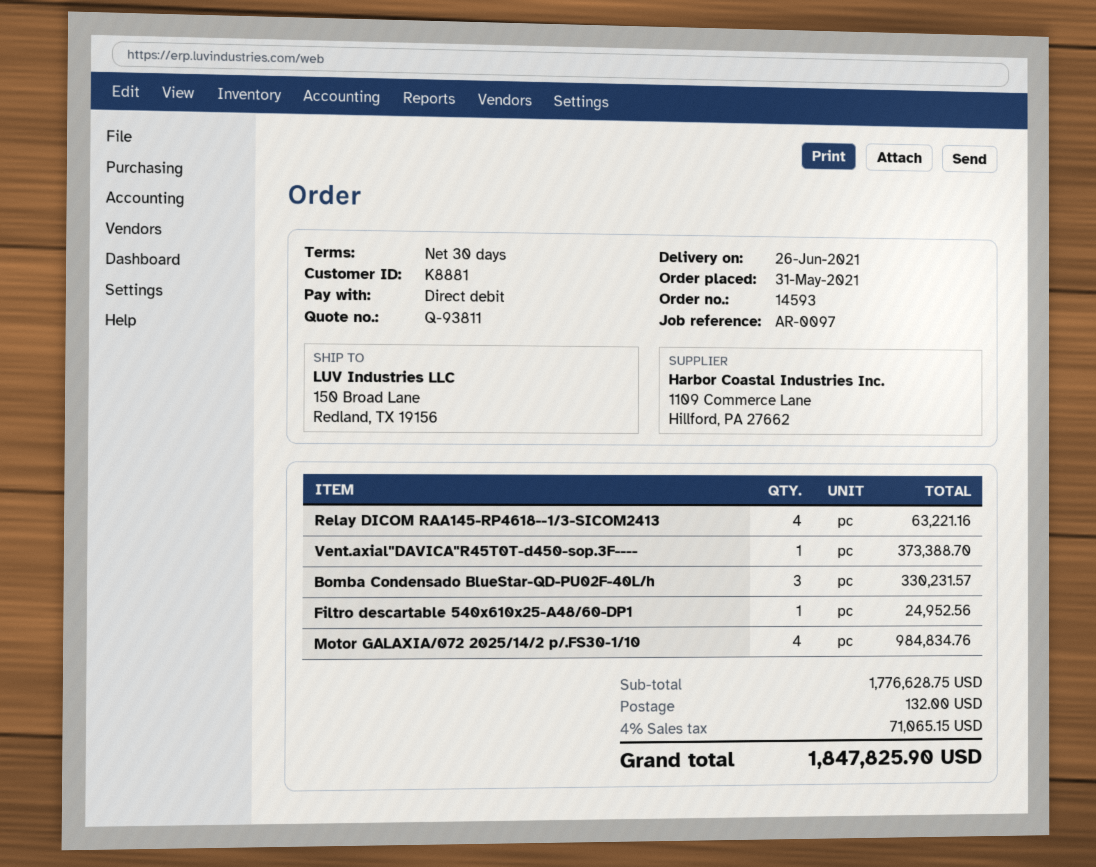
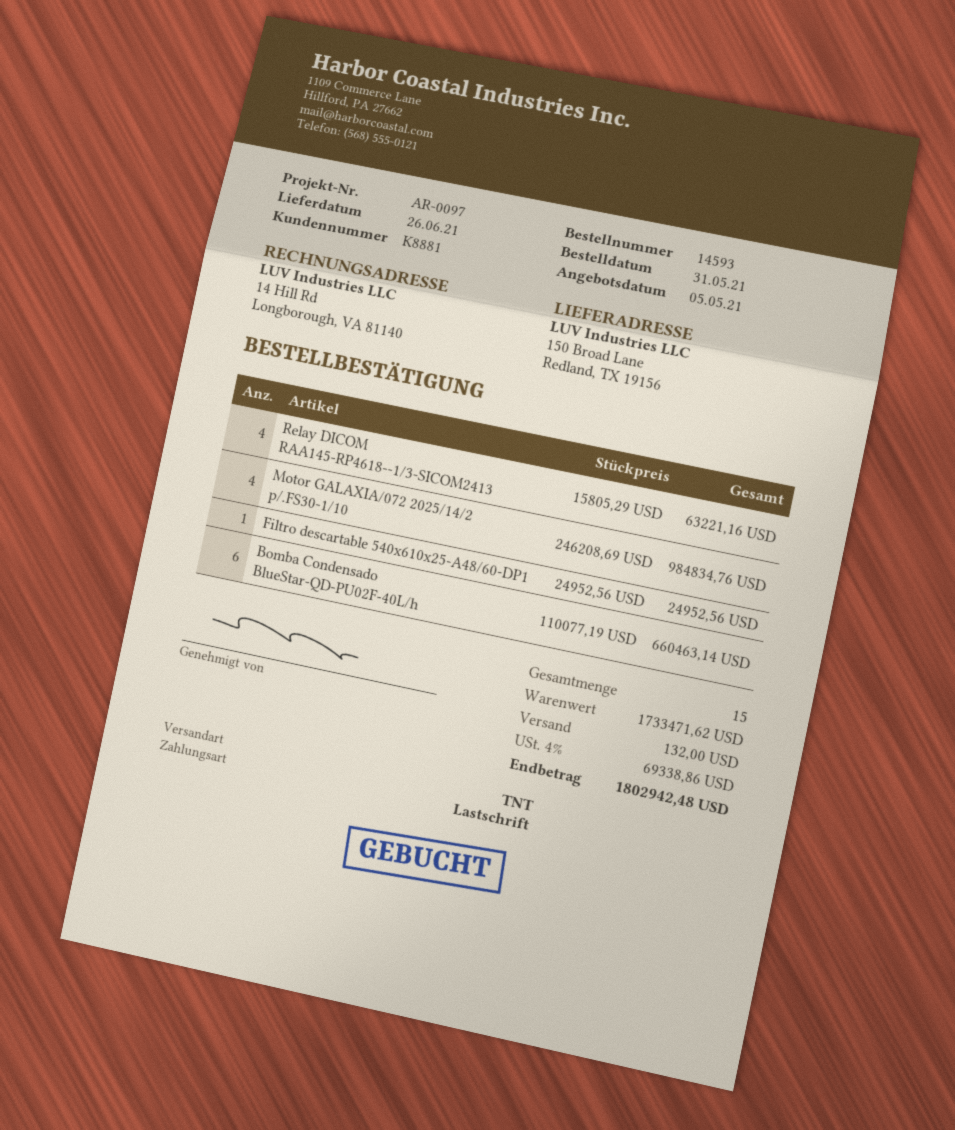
Vent.axial"DAVICA"R45T0T-d450-sop.3F----: 1 for 373388.70 -> none
Bomba Condensado BlueStar-QD-PU02F-40L/h: 3 for 330231.57 -> 6 for 660463.14
subtotal: 1776628.75 -> 1733471.62
tax: 4% = 71065.15 -> 4% = 69338.86
total: 1847825.90 -> 1802942.48

